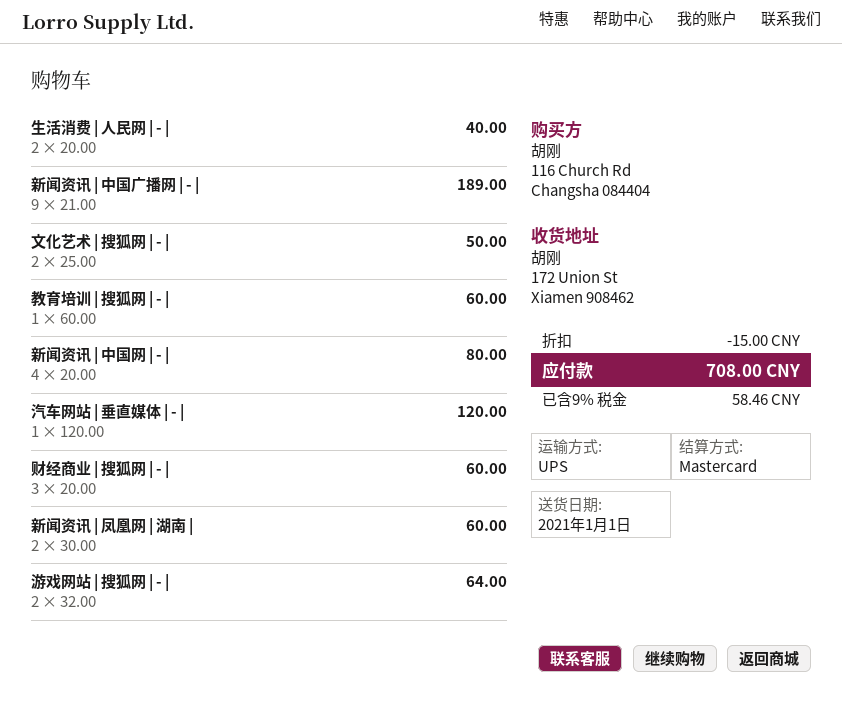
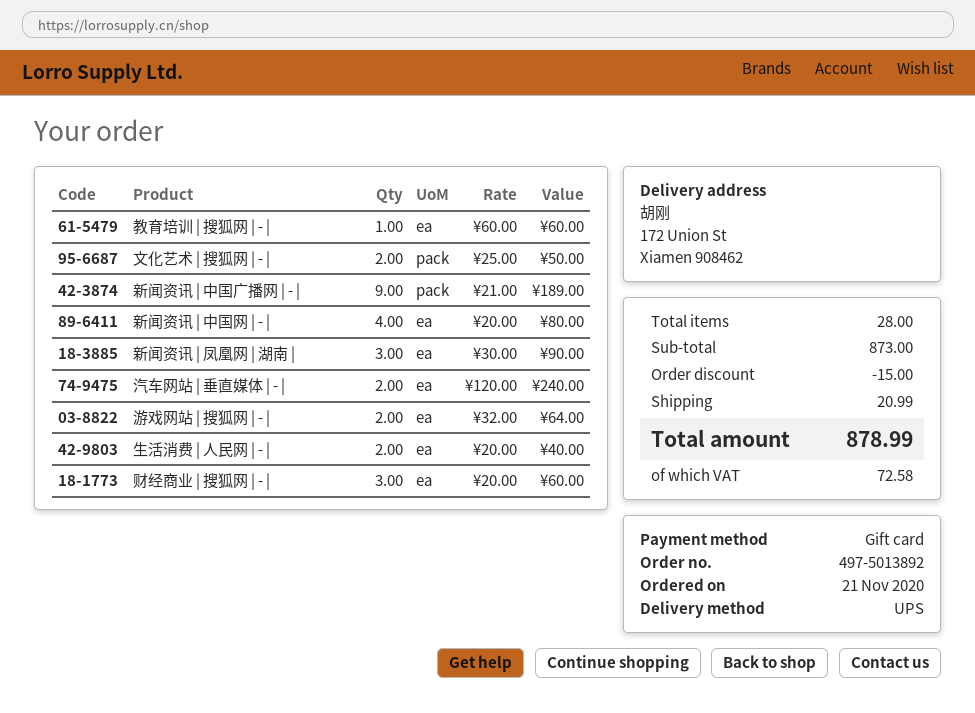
payment method: Mastercard -> gift card
汽车网站 | 垂直媒体 | - |: 1 x 120.00 = 120.00 -> 2 x 120.00 = 240.00
新闻资讯 | 凤凰网 | 湖南 |: 2 x 30.00 = 60.00 -> 3 x 30.00 = 90.00
shipping: none -> 20.99
tax: 58.46 -> 72.58
total: 708.00 -> 878.99

